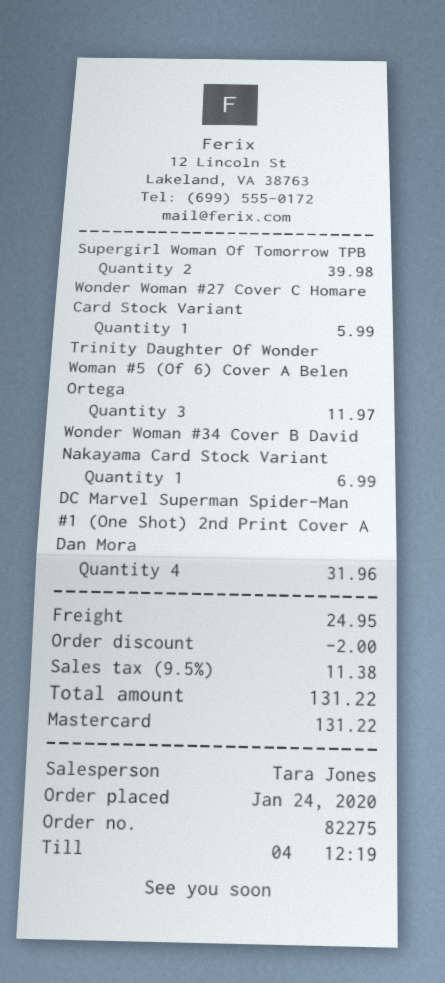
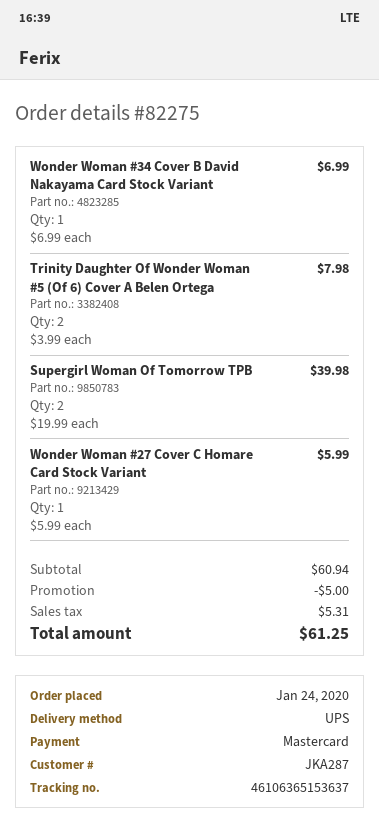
Trinity Daughter Of Wonder Woman #5 (Of 6) Cover A Belen Ortega: 3 for 11.97 -> 2 for 7.98
DC Marvel Superman Spider-Man #1 (One Shot) 2nd Print Cover A Dan Mora: 4 for 31.96 -> none
discount: 2.00 -> 5.00
shipping: 24.95 -> none
tax: 11.38 -> 5.31
total: 131.22 -> 61.25

